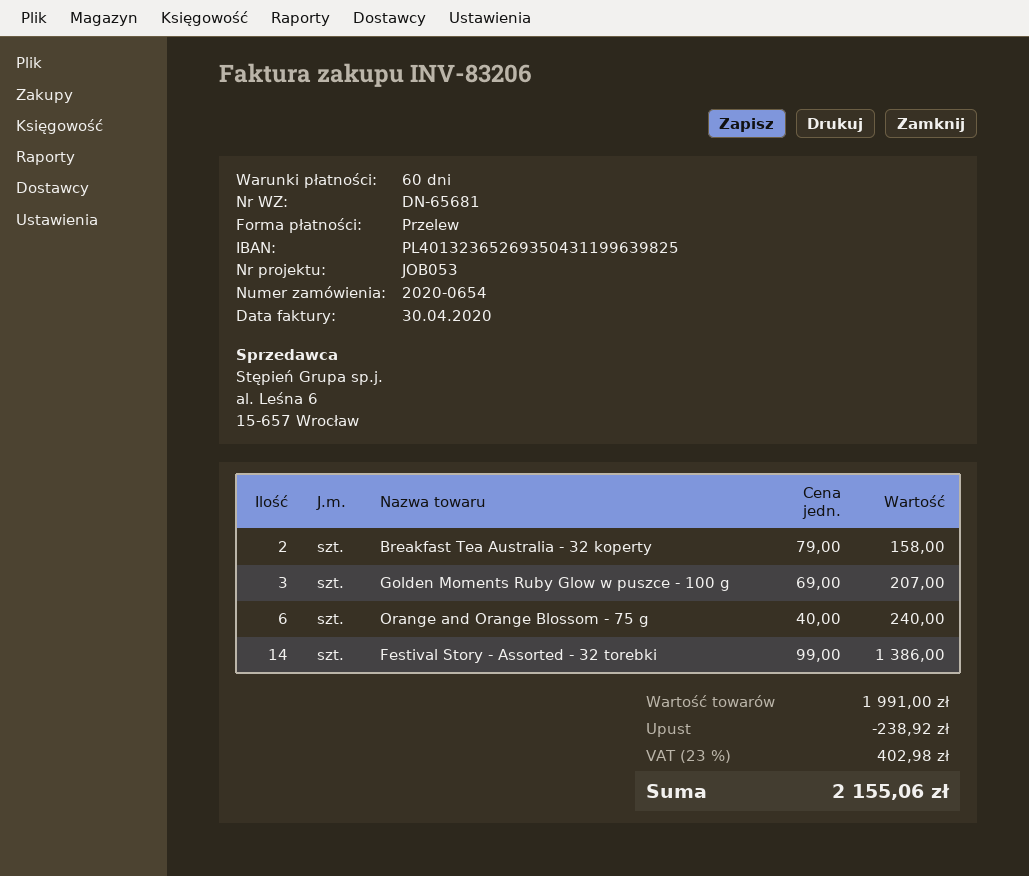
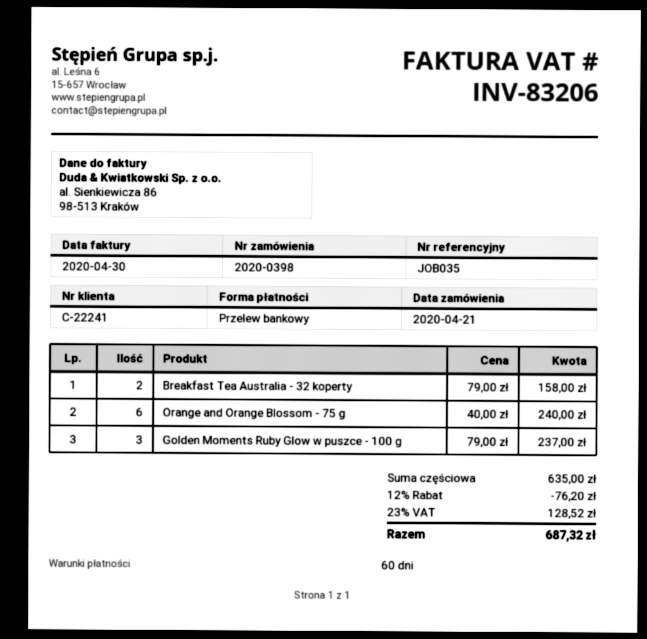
order number: 2020-0654 -> 2020-0398
reference: JOB053 -> JOB035
Golden Moments Ruby Glow w puszce - 100 g: 3 x 69.00 = 207.00 -> 3 x 79.00 = 237.00
Festival Story - Assorted - 32 torebki: 14 x 99.00 = 1386.00 -> none
subtotal: 1991.00 -> 635.00
discount: 238.92 -> 76.20
tax: 23% = 402.98 -> 23% = 128.52
total: 2155.06 -> 687.32

